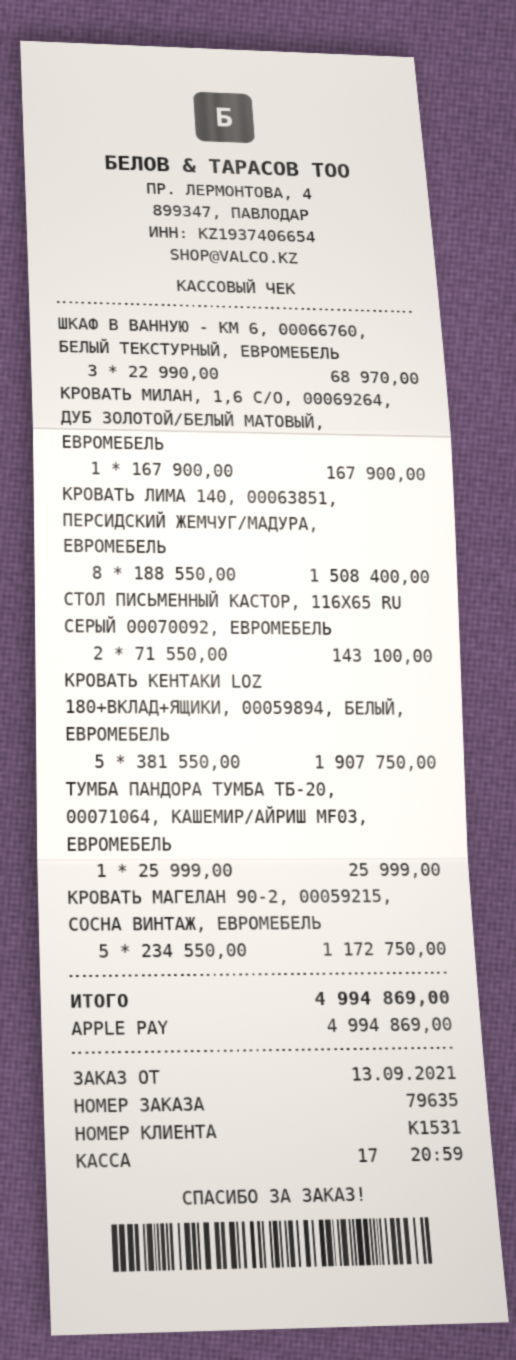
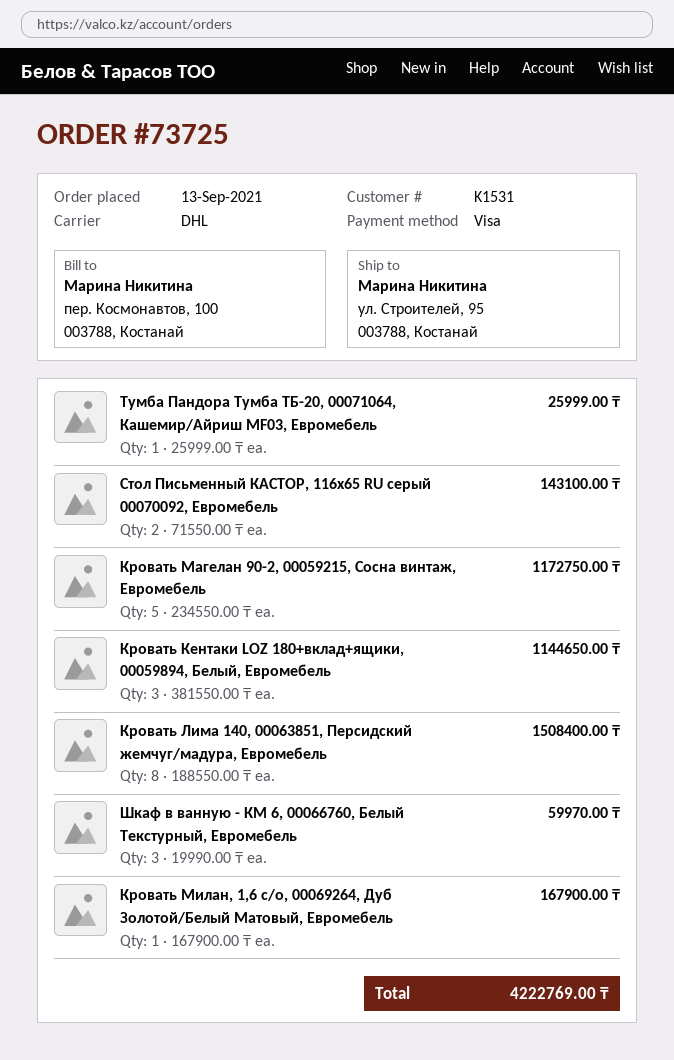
order number: 79635 -> 73725
payment method: Apple Pay -> Visa
ШКАФ В ВАННУЮ - КМ 6, 00066760, БЕЛЫЙ ТЕКСТУРНЫЙ, ЕВРОМЕБЕЛЬ: 3 x 22990.00 = 68970.00 -> 3 x 19990.00 = 59970.00
КРОВАТЬ КЕНТАКИ LOZ 180+ВКЛАД+ЯЩИКИ, 00059894, БЕЛЫЙ, ЕВРОМЕБЕЛЬ: 5 x 381550.00 = 1907750.00 -> 3 x 381550.00 = 1144650.00
total: 4994869.00 -> 4222769.00

